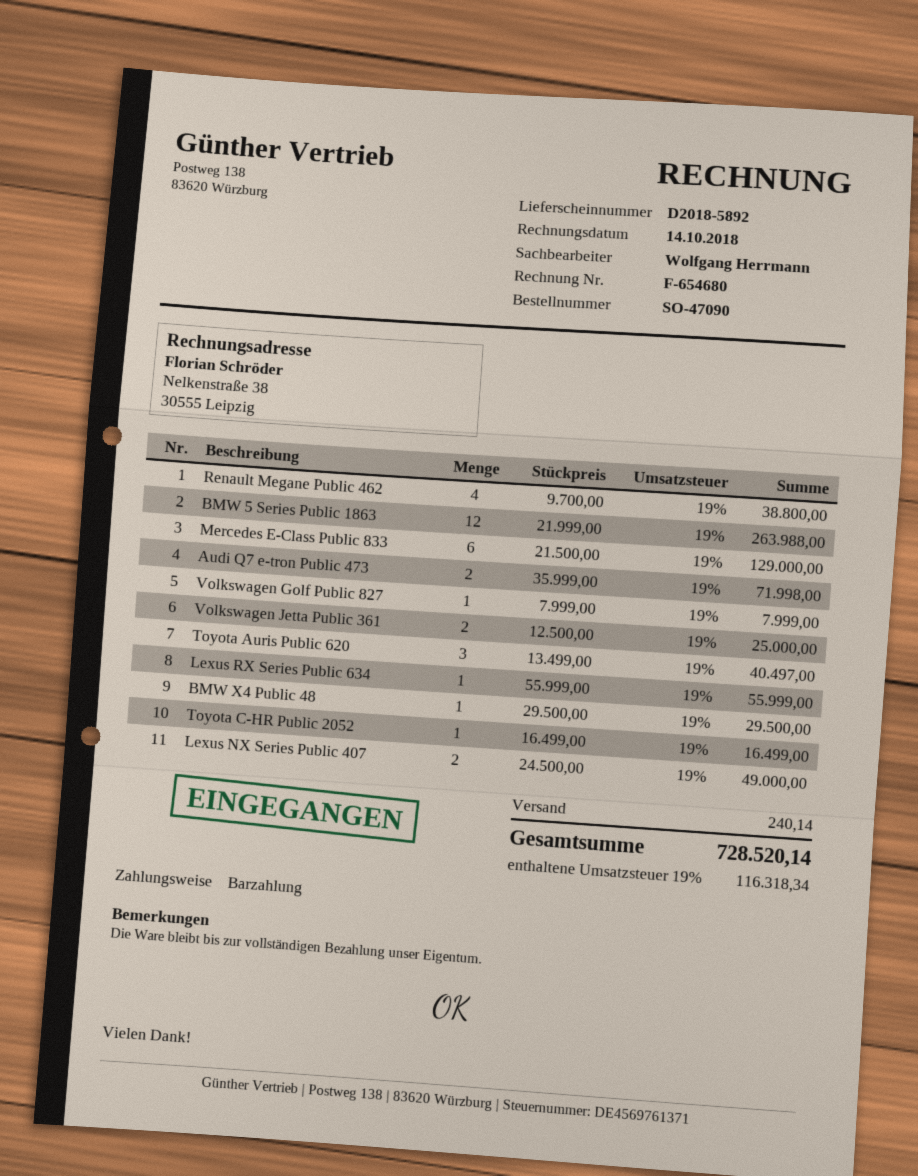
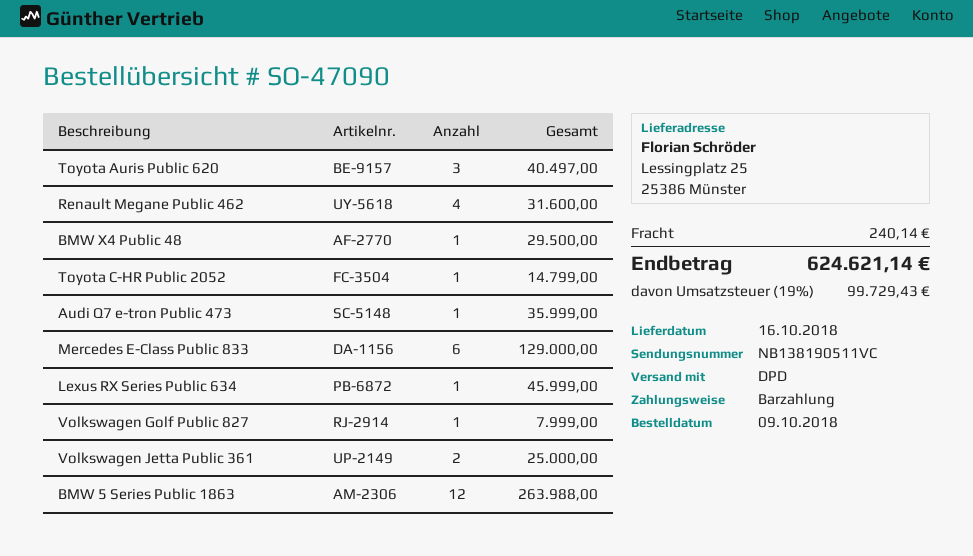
Renault Megane Public 462: 4 for 38800.00 -> 4 for 31600.00
Audi Q7 e-tron Public 473: 2 for 71998.00 -> 1 for 35999.00
Lexus RX Series Public 634: 1 for 55999.00 -> 1 for 45999.00
Toyota C-HR Public 2052: 1 for 16499.00 -> 1 for 14799.00
Lexus NX Series Public 407: 2 for 49000.00 -> none
tax: 19% = 116318.34 -> 19% = 99729.43
total: 728520.14 -> 624621.14

